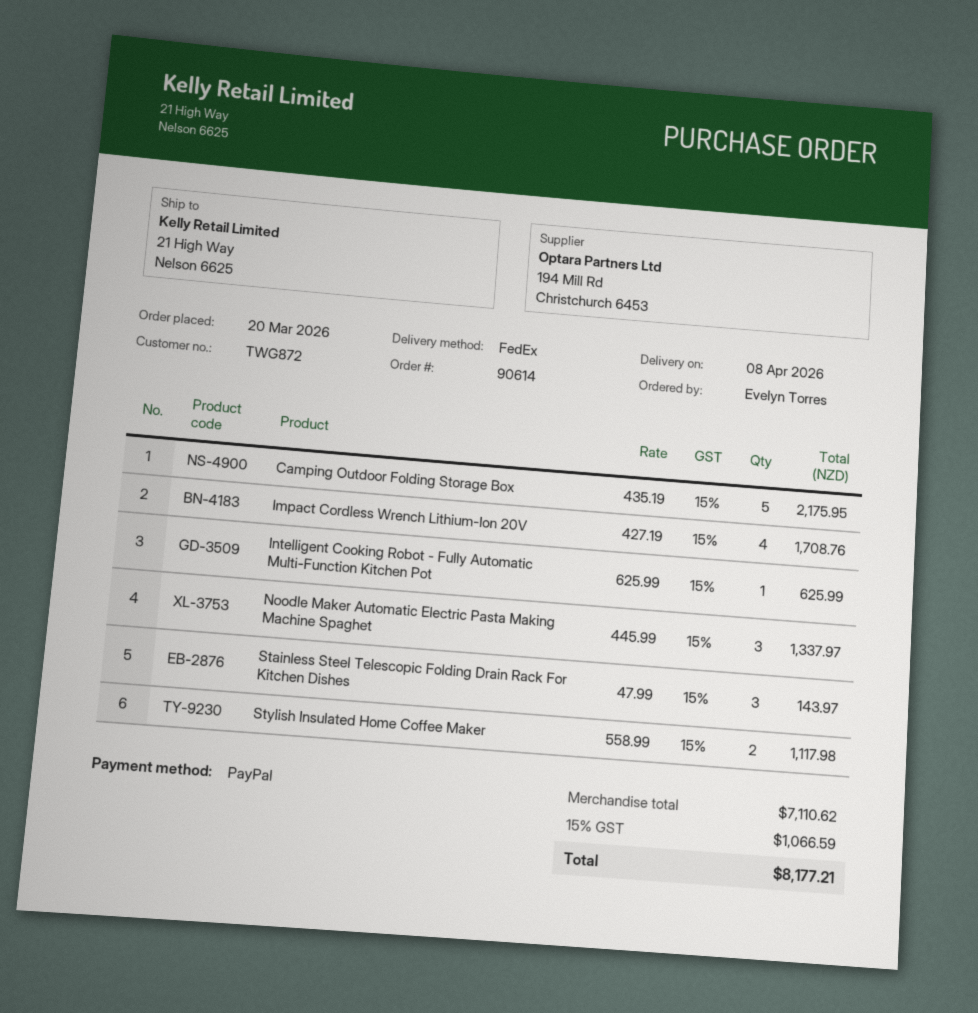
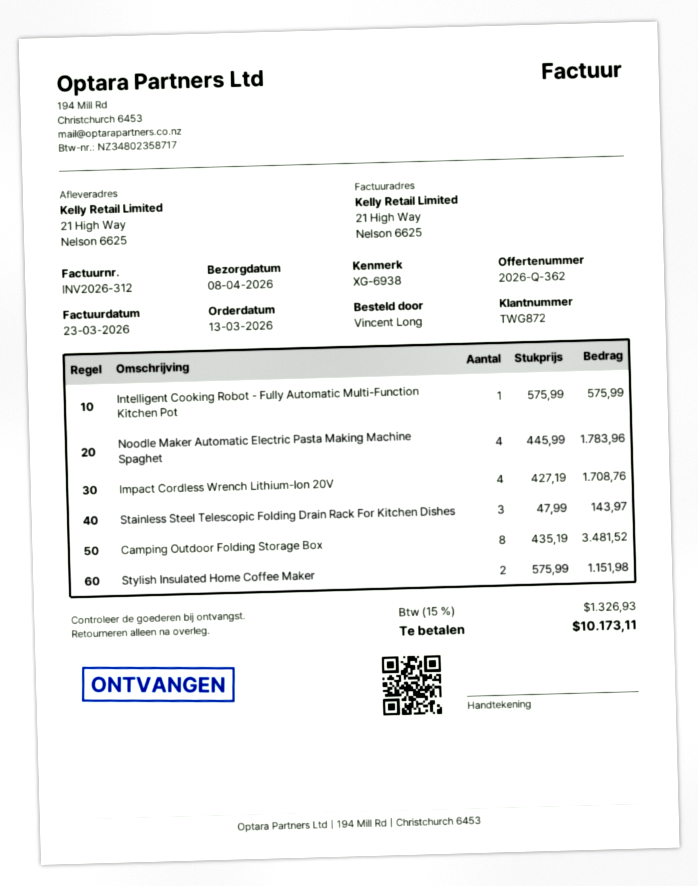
order date: 2026-03-20 -> 2026-03-13
ordered by: Evelyn Torres -> Vincent Long
Camping Outdoor Folding Storage Box: 5 x 435.19 = 2175.95 -> 8 x 435.19 = 3481.52
Intelligent Cooking Robot - Fully Automatic Multi-Function Kitchen Pot: 1 x 625.99 = 625.99 -> 1 x 575.99 = 575.99
Noodle Maker Automatic Electric Pasta Making Machine Spaghet: 3 x 445.99 = 1337.97 -> 4 x 445.99 = 1783.96
Stylish Insulated Home Coffee Maker: 2 x 558.99 = 1117.98 -> 2 x 575.99 = 1151.98
tax: 15% = 1066.59 -> 15% = 1326.93
total: 8177.21 -> 10173.11

